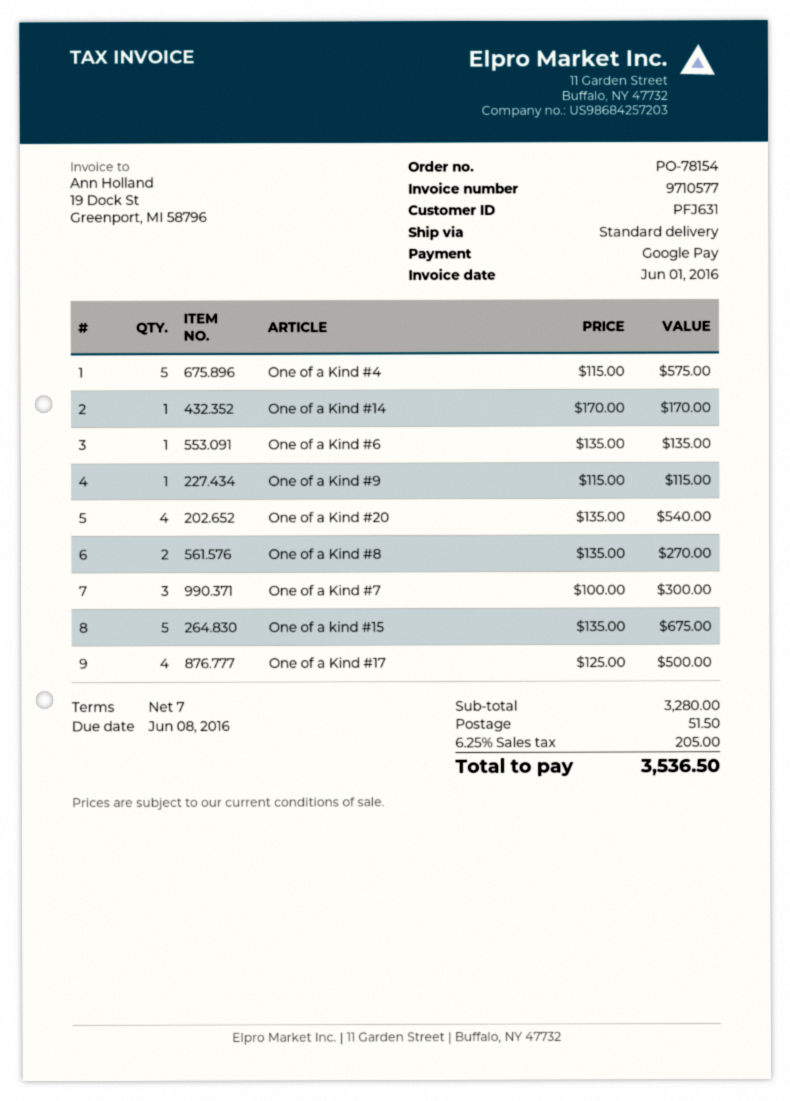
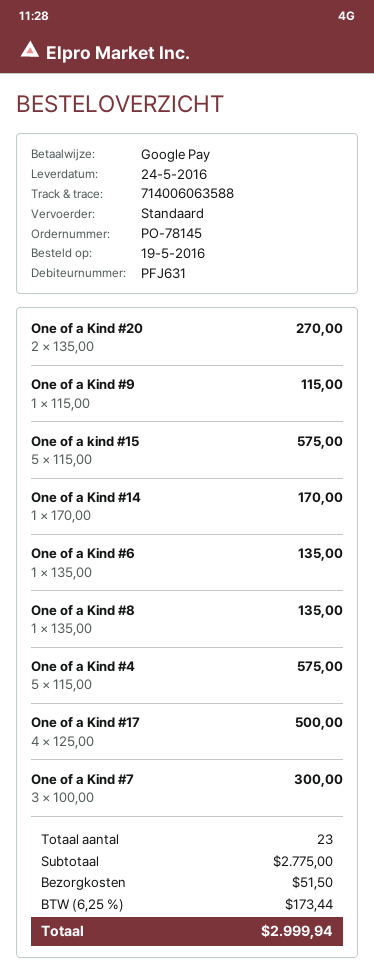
order number: PO-78154 -> PO-78145
One of a Kind #20: 4 x 135.00 = 540.00 -> 2 x 135.00 = 270.00
One of a Kind #8: 2 x 135.00 = 270.00 -> 1 x 135.00 = 135.00
One of a kind #15: 5 x 135.00 = 675.00 -> 5 x 115.00 = 575.00
subtotal: 3280.00 -> 2775.00
tax: 6.25% = 205.00 -> 6.25% = 173.44
total: 3536.50 -> 2999.94

